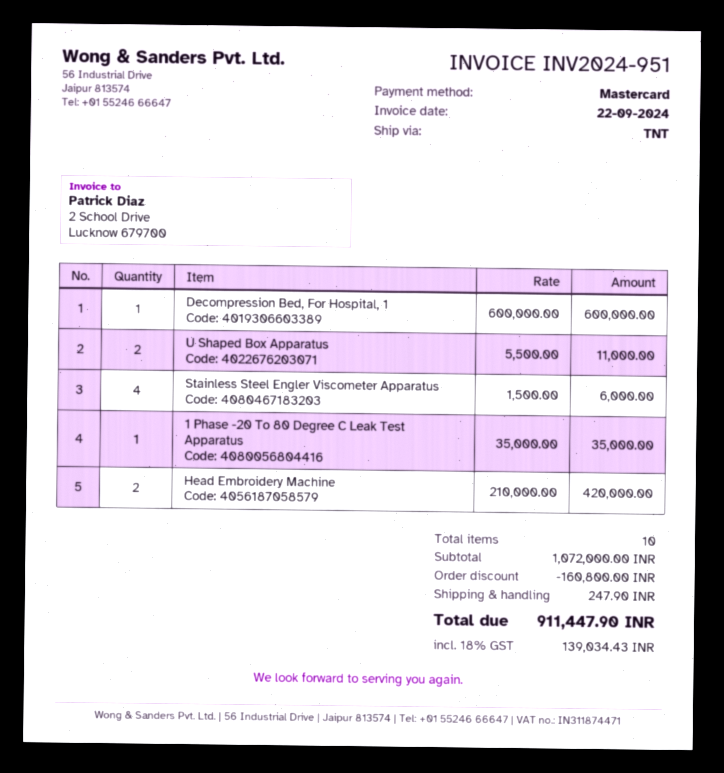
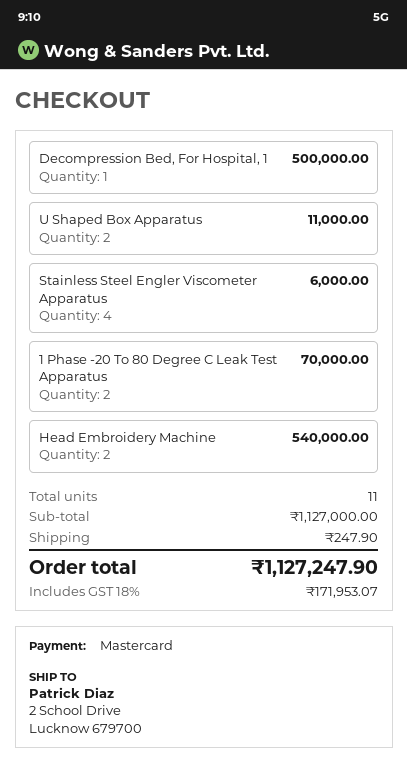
Decompression Bed, For Hospital, 1: 1 for 600000.00 -> 1 for 500000.00
1 Phase -20 To 80 Degree C Leak Test Apparatus: 1 for 35000.00 -> 2 for 70000.00
Head Embroidery Machine: 2 for 420000.00 -> 2 for 540000.00
total quantity: 10 -> 11
subtotal: 1072000.00 -> 1127000.00
discount: 160800.00 -> none
tax: 18% = 139034.43 -> 18% = 171953.07
total: 911447.90 -> 1127247.90

